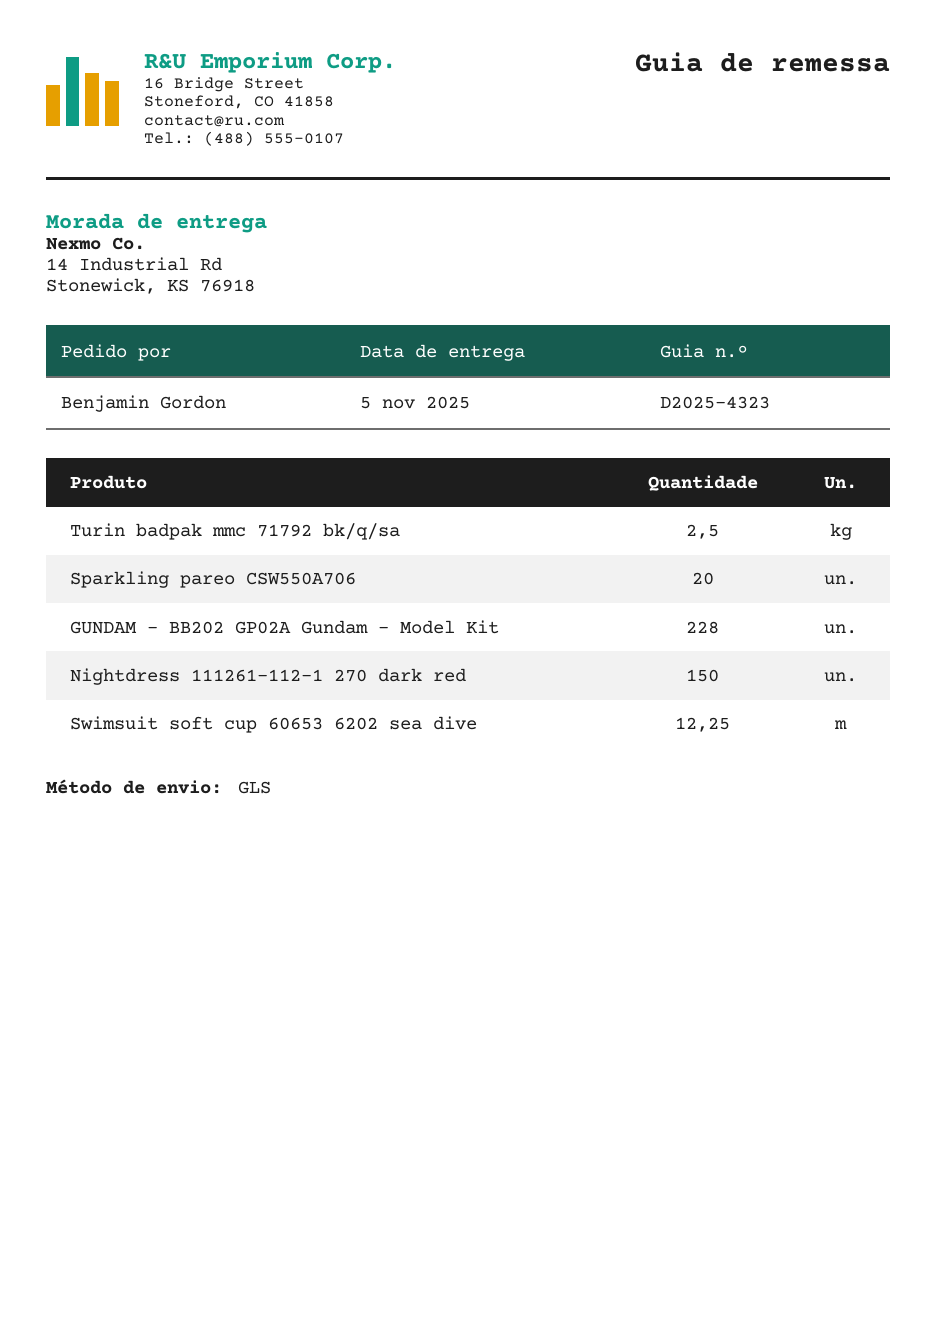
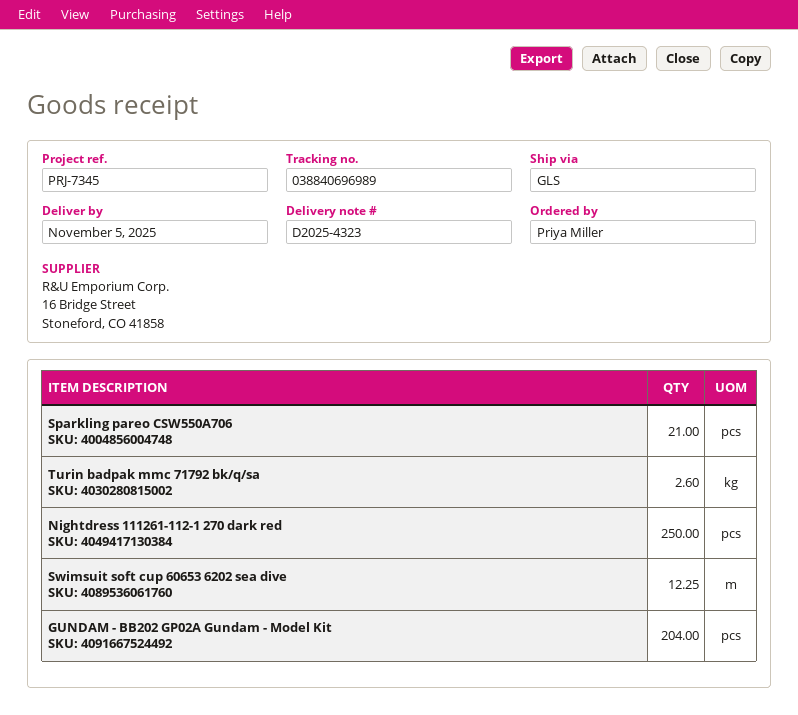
ordered by: Benjamin Gordon -> Priya Miller
Turin badpak mmc 71792 bk/q/sa: 2.5 -> 2.6
Sparkling pareo CSW550A706: 20 -> 21
GUNDAM - BB202 GP02A Gundam - Model Kit: 228 -> 204
Nightdress 111261-112-1 270 dark red: 150 -> 250

